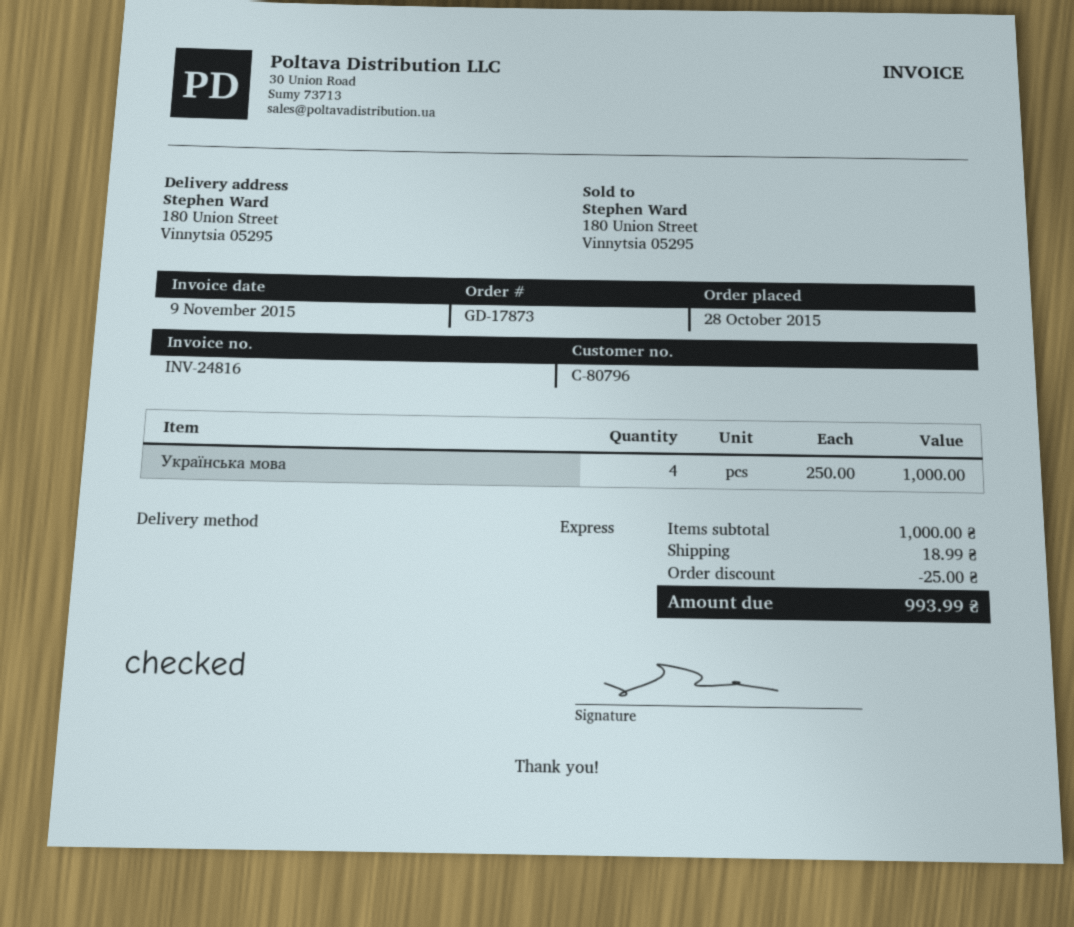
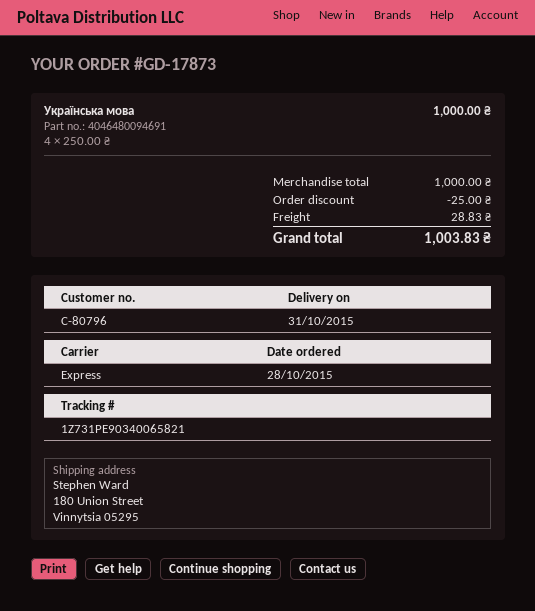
shipping: 18.99 -> 28.83
total: 993.99 -> 1003.83

